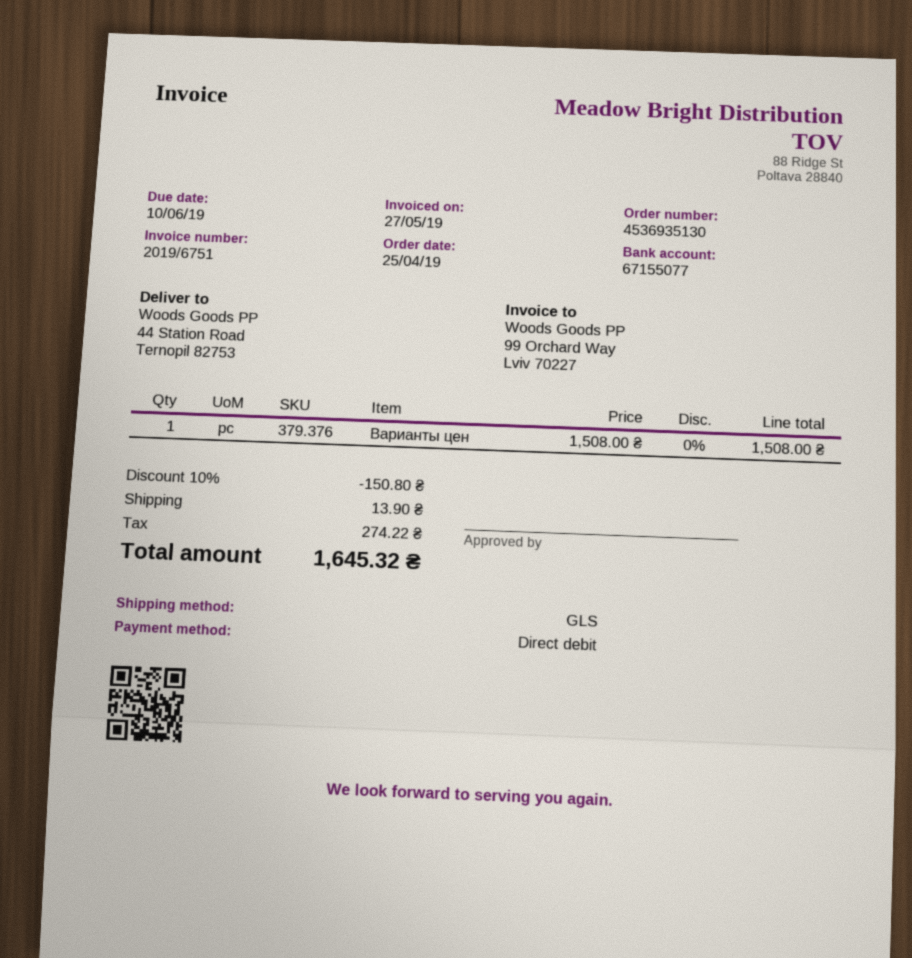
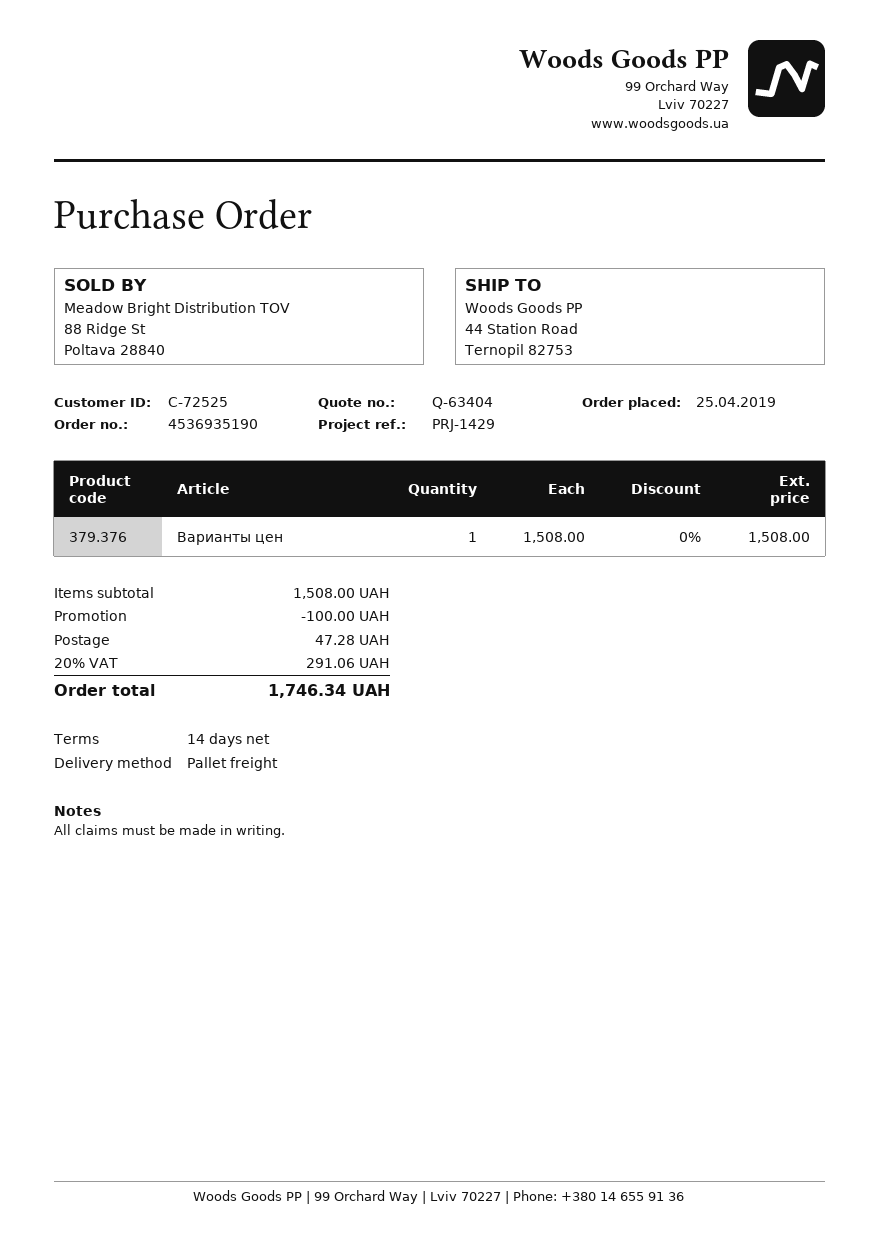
order number: 4536935130 -> 4536935190
shipping method: GLS -> pallet freight
discount: 150.80 -> 100.00
shipping: 13.90 -> 47.28
tax: 274.22 -> 291.06
total: 1645.32 -> 1746.34

